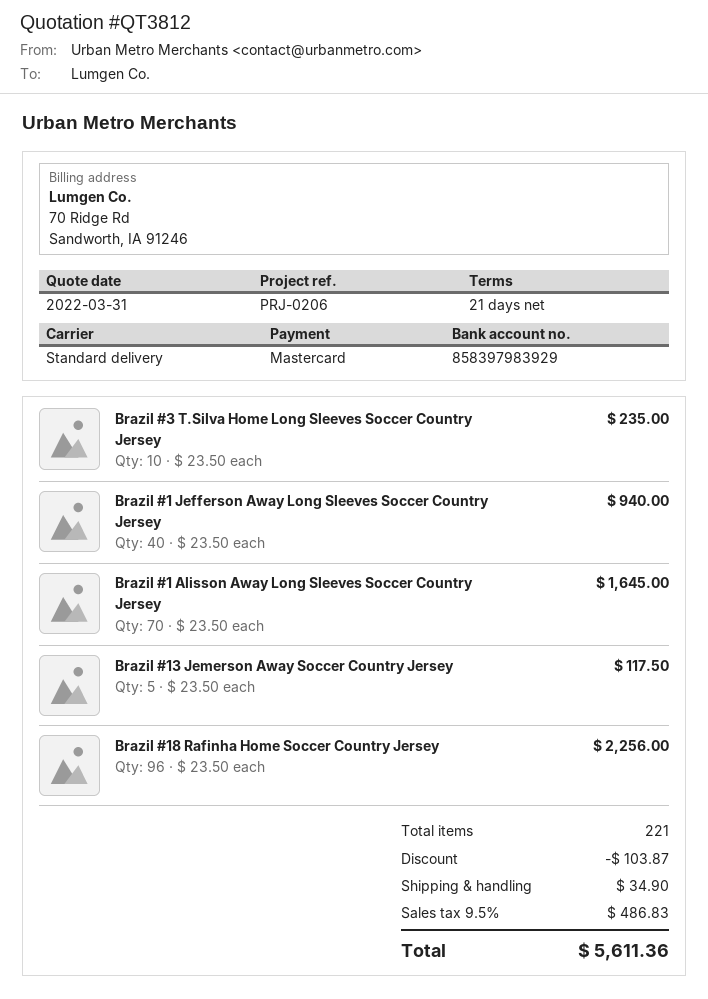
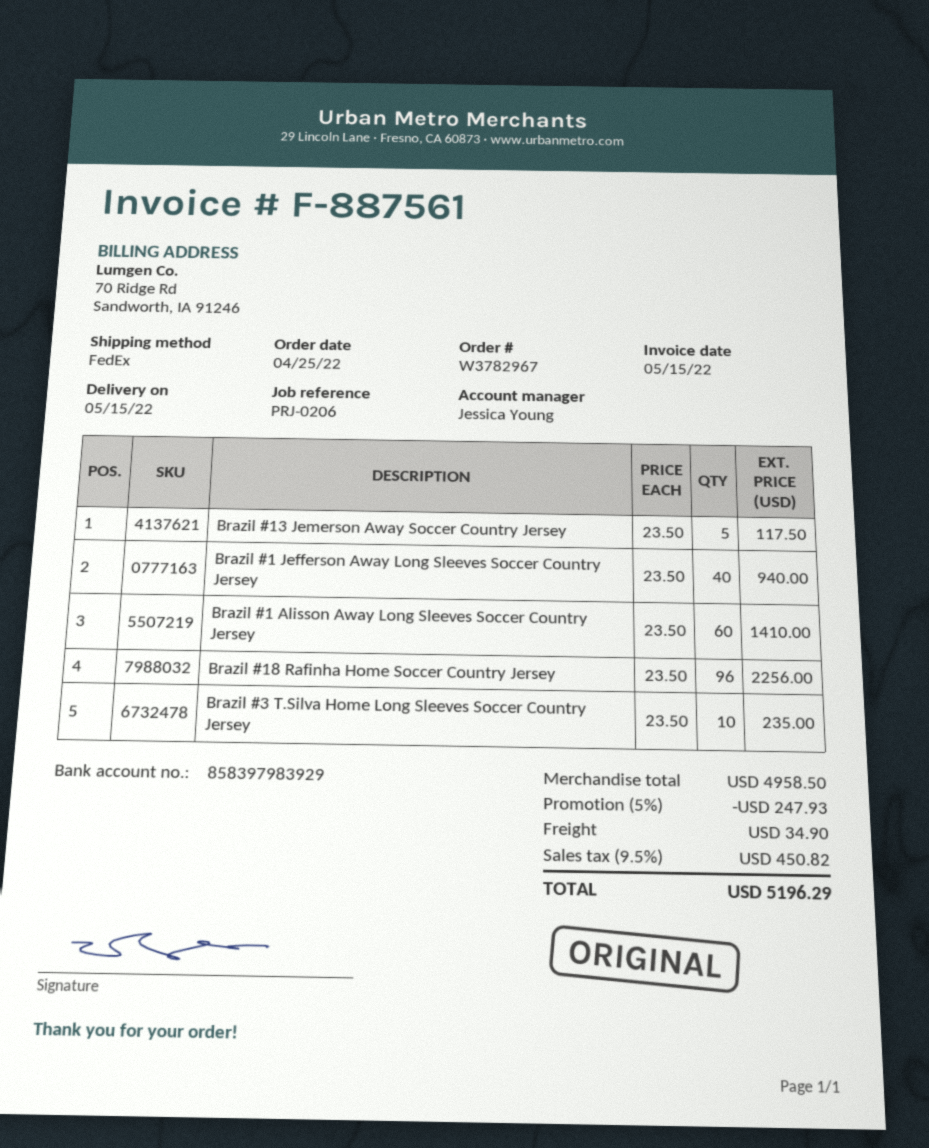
shipping method: standard -> FedEx
Brazil #1 Alisson Away Long Sleeves Soccer Country Jersey: 70 x 23.50 = 1645.00 -> 60 x 23.50 = 1410.00
discount: 103.87 -> 247.93
tax: 9.5% = 486.83 -> 9.5% = 450.82
total: 5611.36 -> 5196.29

